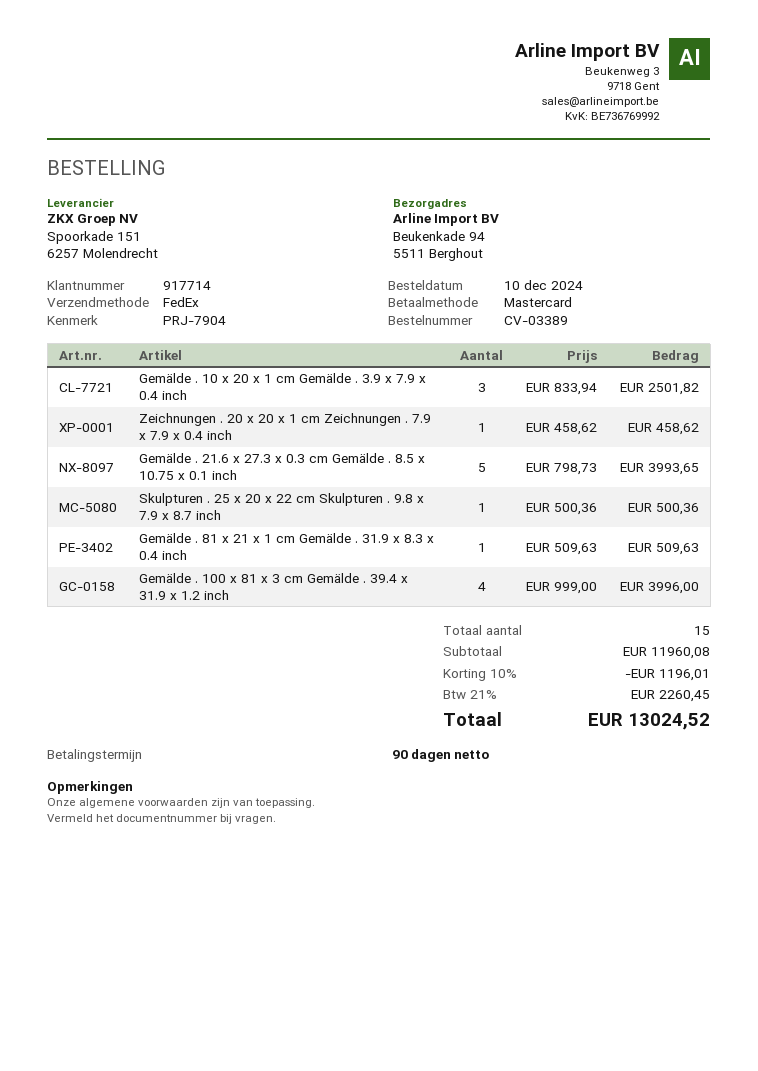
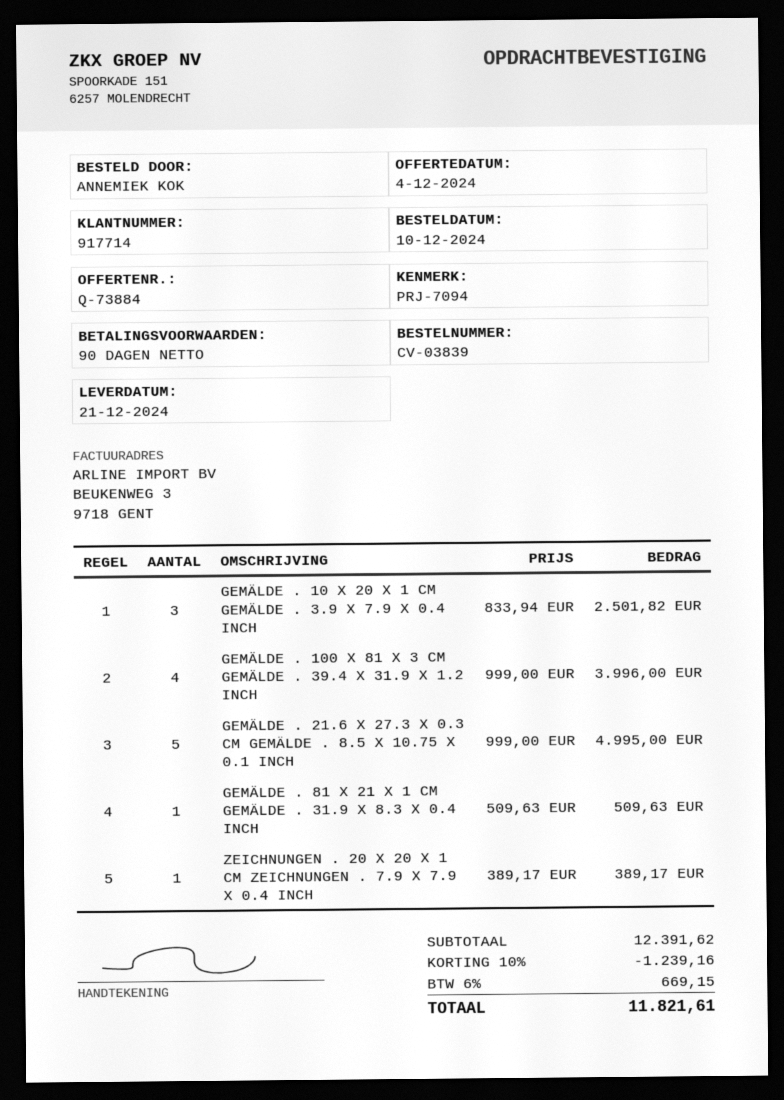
order number: CV-03389 -> CV-03839
reference: PRJ-7904 -> PRJ-7094
Zeichnungen . 20 x 20 x 1 cm Zeichnungen . 7.9 x 7.9 x 0.4 inch: 1 x 458.62 = 458.62 -> 1 x 389.17 = 389.17
Gemälde . 21.6 x 27.3 x 0.3 cm Gemälde . 8.5 x 10.75 x 0.1 inch: 5 x 798.73 = 3993.65 -> 5 x 999.00 = 4995.00
Skulpturen . 25 x 20 x 22 cm Skulpturen . 9.8 x 7.9 x 8.7 inch: 1 x 500.36 = 500.36 -> none
subtotal: 11960.08 -> 12391.62
discount: 10% = 1196.01 -> 10% = 1239.16
tax: 21% = 2260.45 -> 6% = 669.15
total: 13024.52 -> 11821.61

